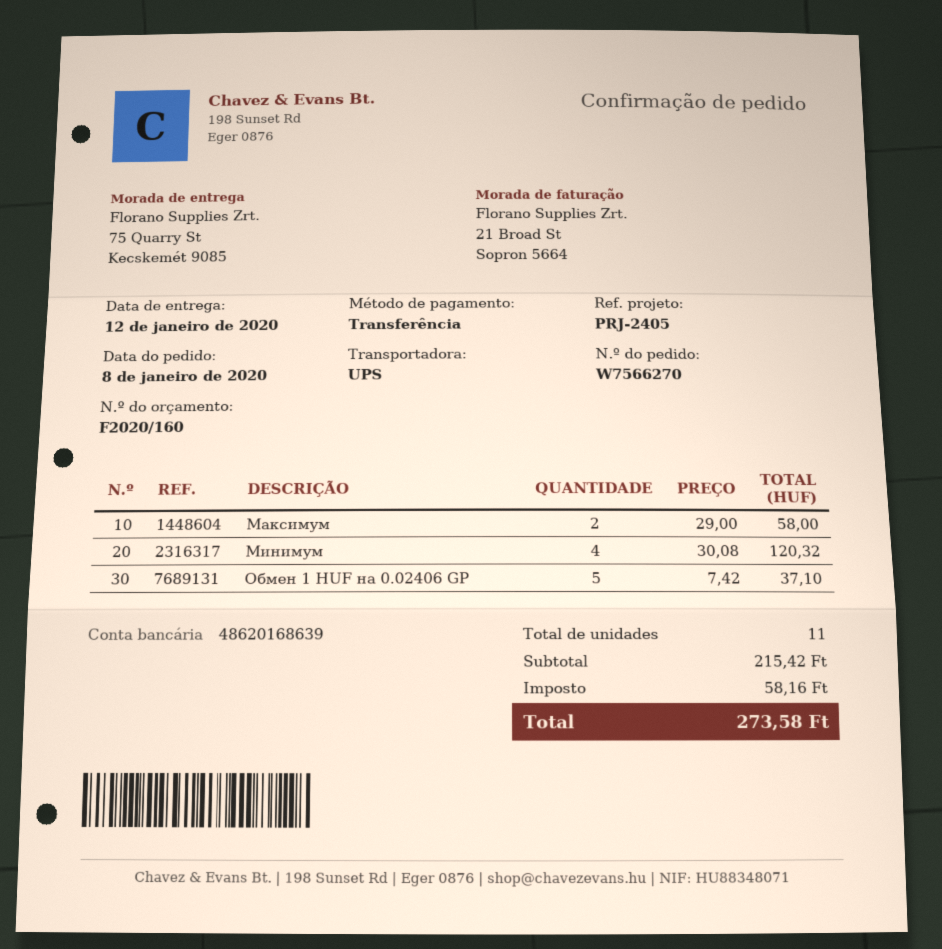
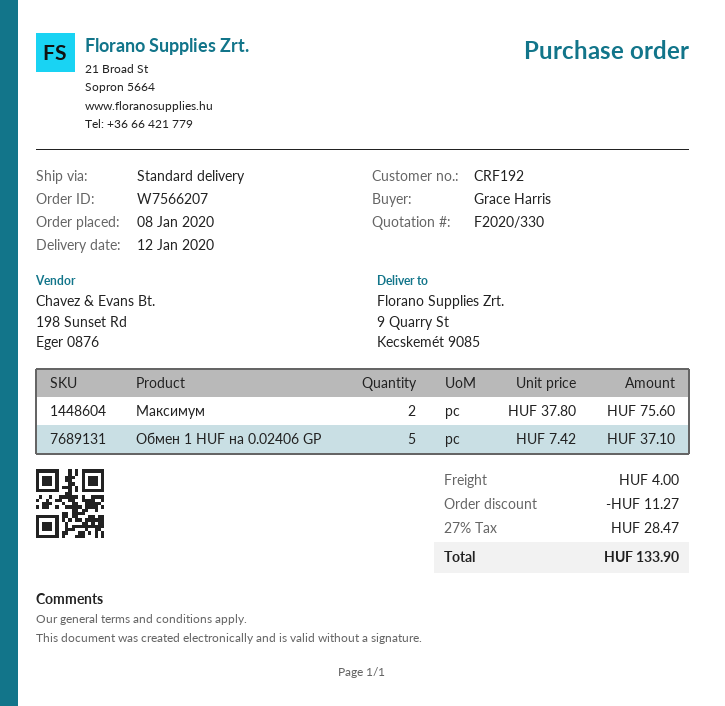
quote number: F2020/160 -> F2020/330
order number: W7566270 -> W7566207
shipping method: UPS -> standard
ship to: 75 Quarry St, Kecskemét 9085 -> 9 Quarry St, Kecskemét 9085
Максимум: 2 x 29.00 = 58.00 -> 2 x 37.80 = 75.60
Минимум: 4 x 30.08 = 120.32 -> none
discount: none -> 11.27
shipping: none -> 4.00
tax: 58.16 -> 28.47
total: 273.58 -> 133.90

